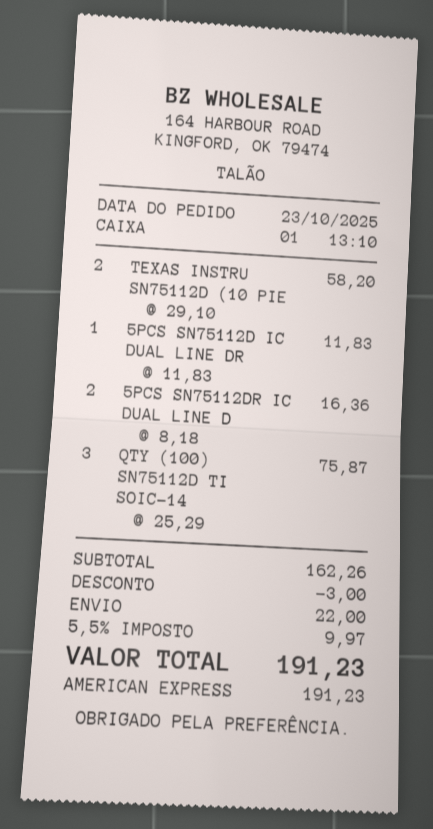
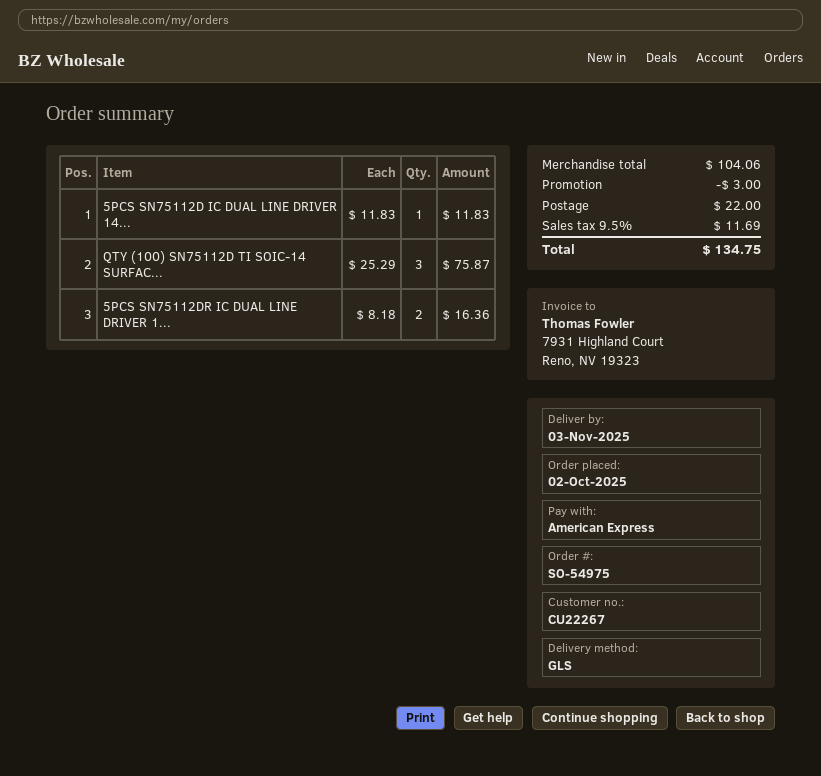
order date: 2025-10-23 -> 2025-10-02
TEXAS INSTRU SN75112D (10 PIE: 2 x 29.10 = 58.20 -> none
subtotal: 162.26 -> 104.06
tax: 5.5% = 9.97 -> 9.5% = 11.69
total: 191.23 -> 134.75

